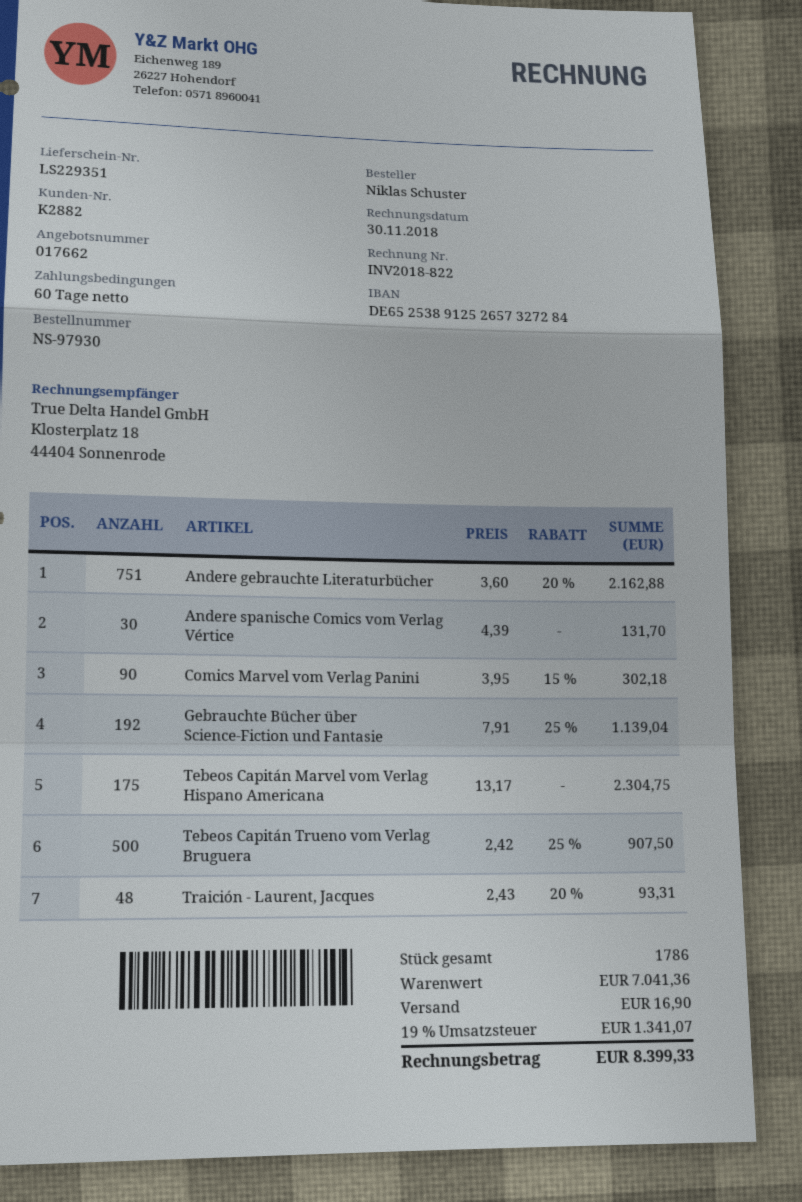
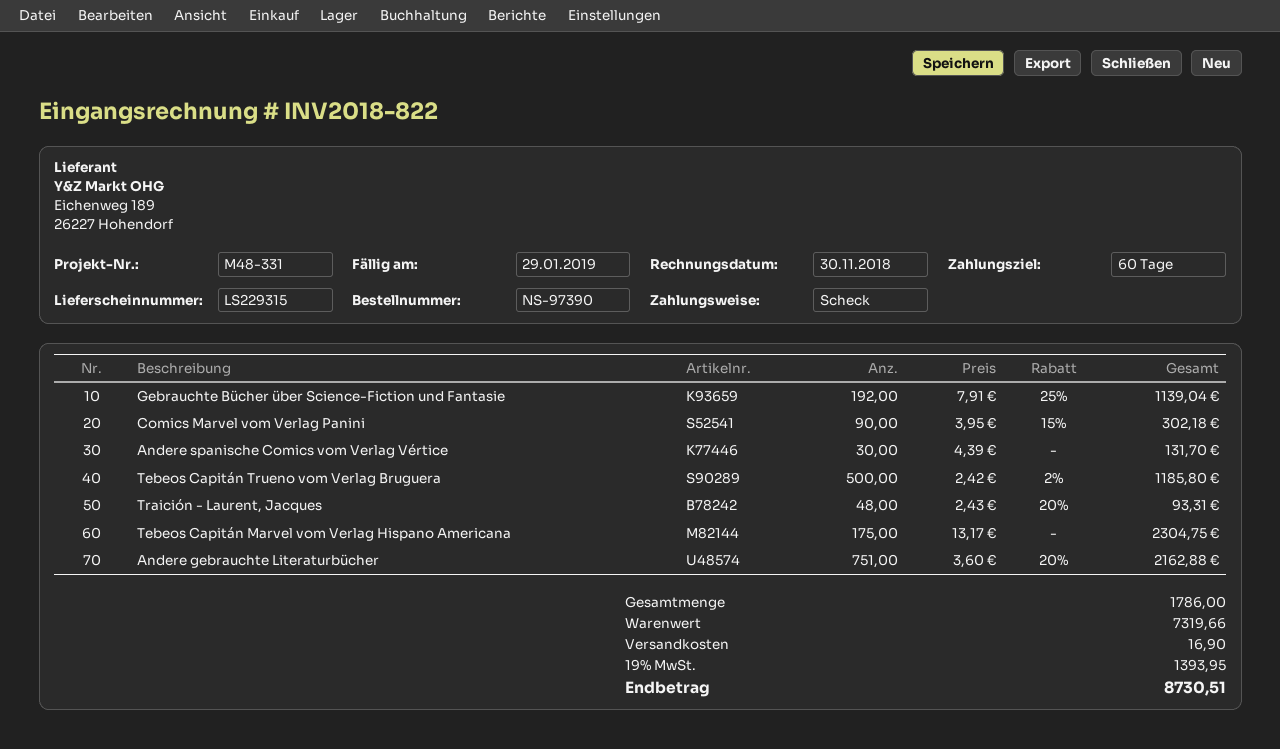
order number: NS-97930 -> NS-97390
delivery note number: LS229351 -> LS229315
Tebeos Capitán Trueno vom Verlag Bruguera: 500 x 2.42 - 25% = 907.50 -> 500 x 2.42 - 2% = 1185.80
subtotal: 7041.36 -> 7319.66
tax: 19% = 1341.07 -> 19% = 1393.95
total: 8399.33 -> 8730.51

